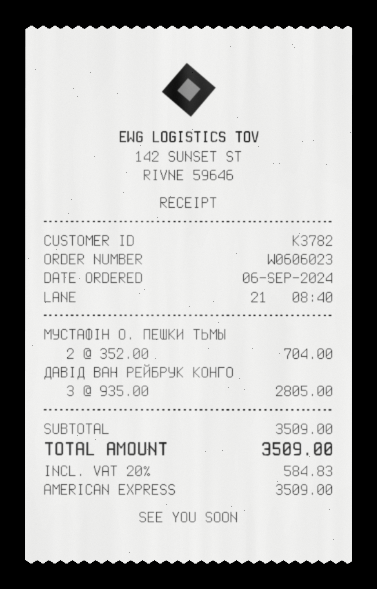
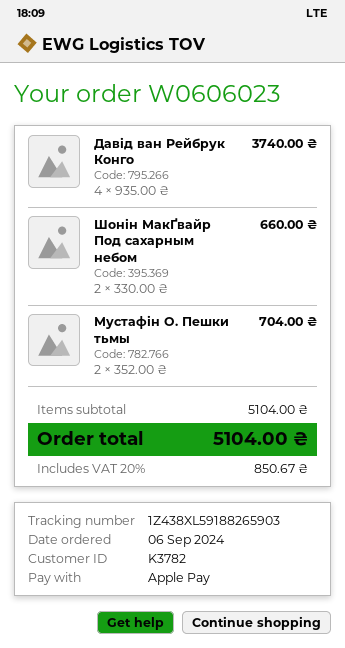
payment method: American Express -> Apple Pay
ДАВІД ВАН РЕЙБРУК КОНГО: 3 x 935.00 = 2805.00 -> 4 x 935.00 = 3740.00
Шонін МакҐвайр Под сахарным небом: none -> 2 x 330.00 = 660.00
subtotal: 3509.00 -> 5104.00
tax: 20% = 584.83 -> 20% = 850.67
total: 3509.00 -> 5104.00

